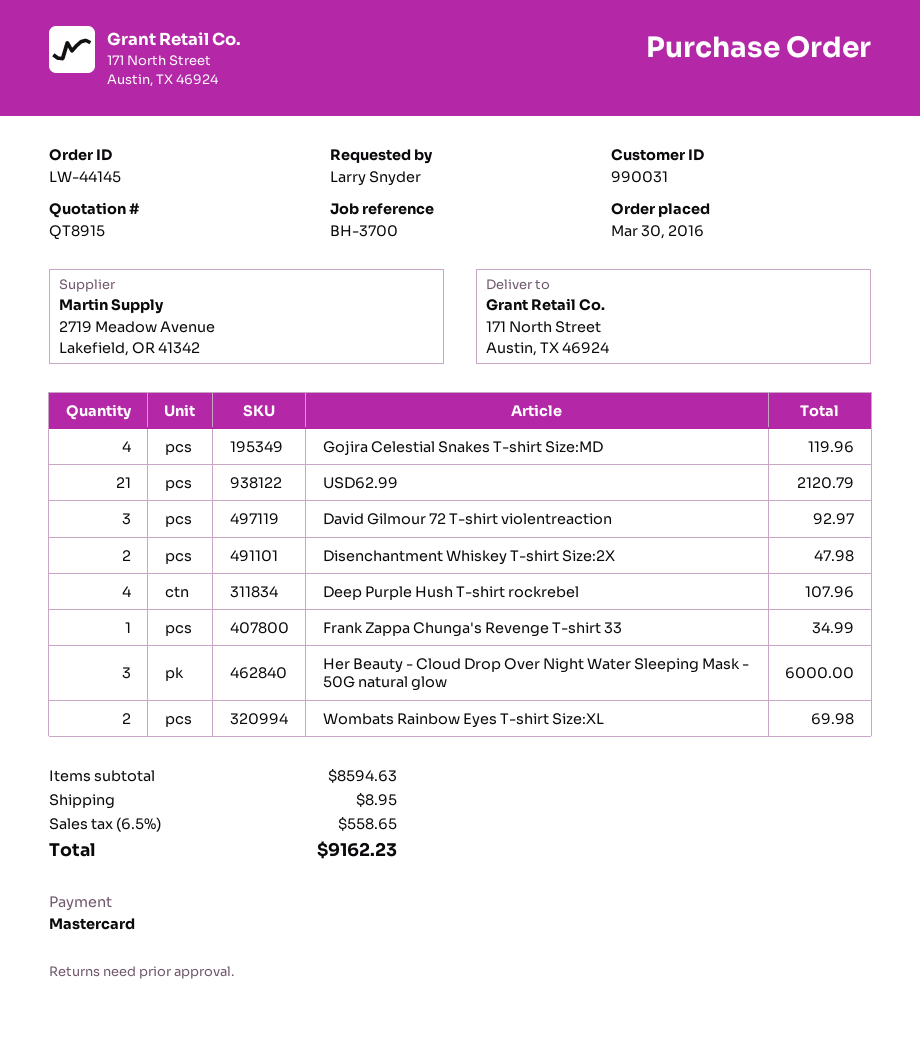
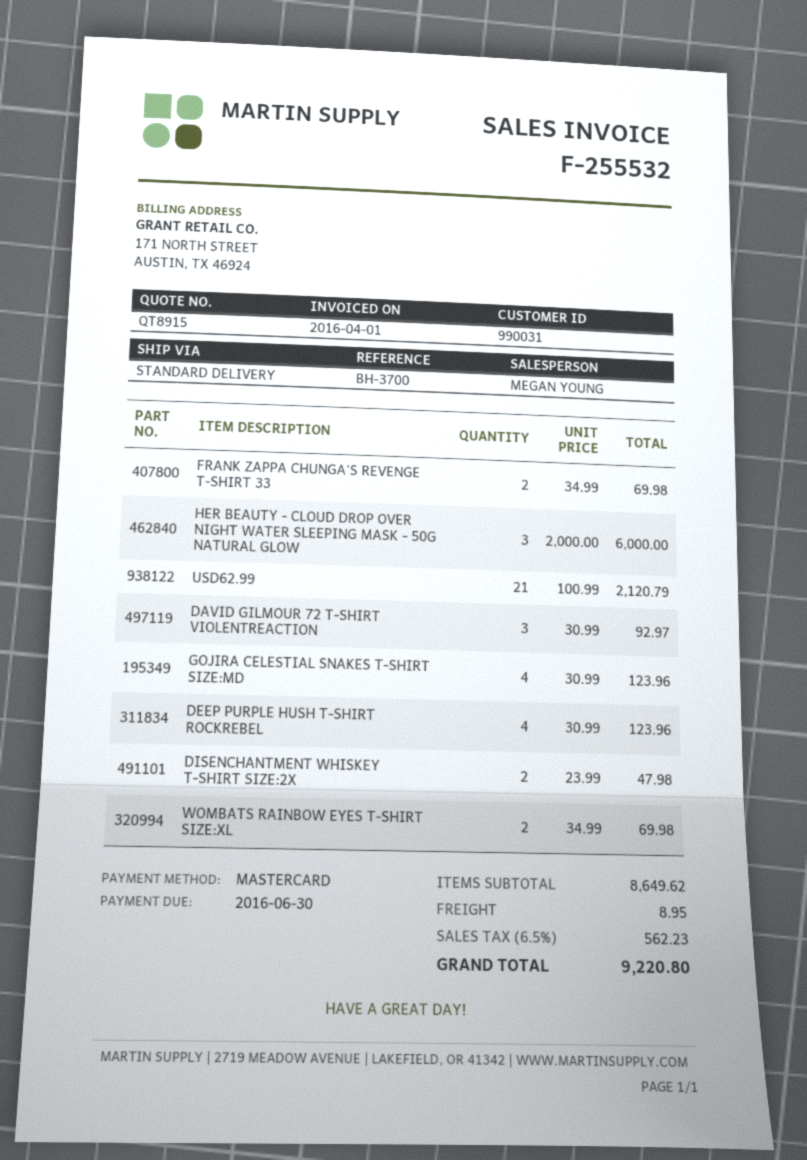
Gojira Celestial Snakes T-shirt Size:MD: 4 for 119.96 -> 4 for 123.96
Deep Purple Hush T-shirt rockrebel: 4 for 107.96 -> 4 for 123.96
Frank Zappa Chunga's Revenge T-shirt 33: 1 for 34.99 -> 2 for 69.98
subtotal: 8594.63 -> 8649.62
tax: 6.5% = 558.65 -> 6.5% = 562.23
total: 9162.23 -> 9220.80

